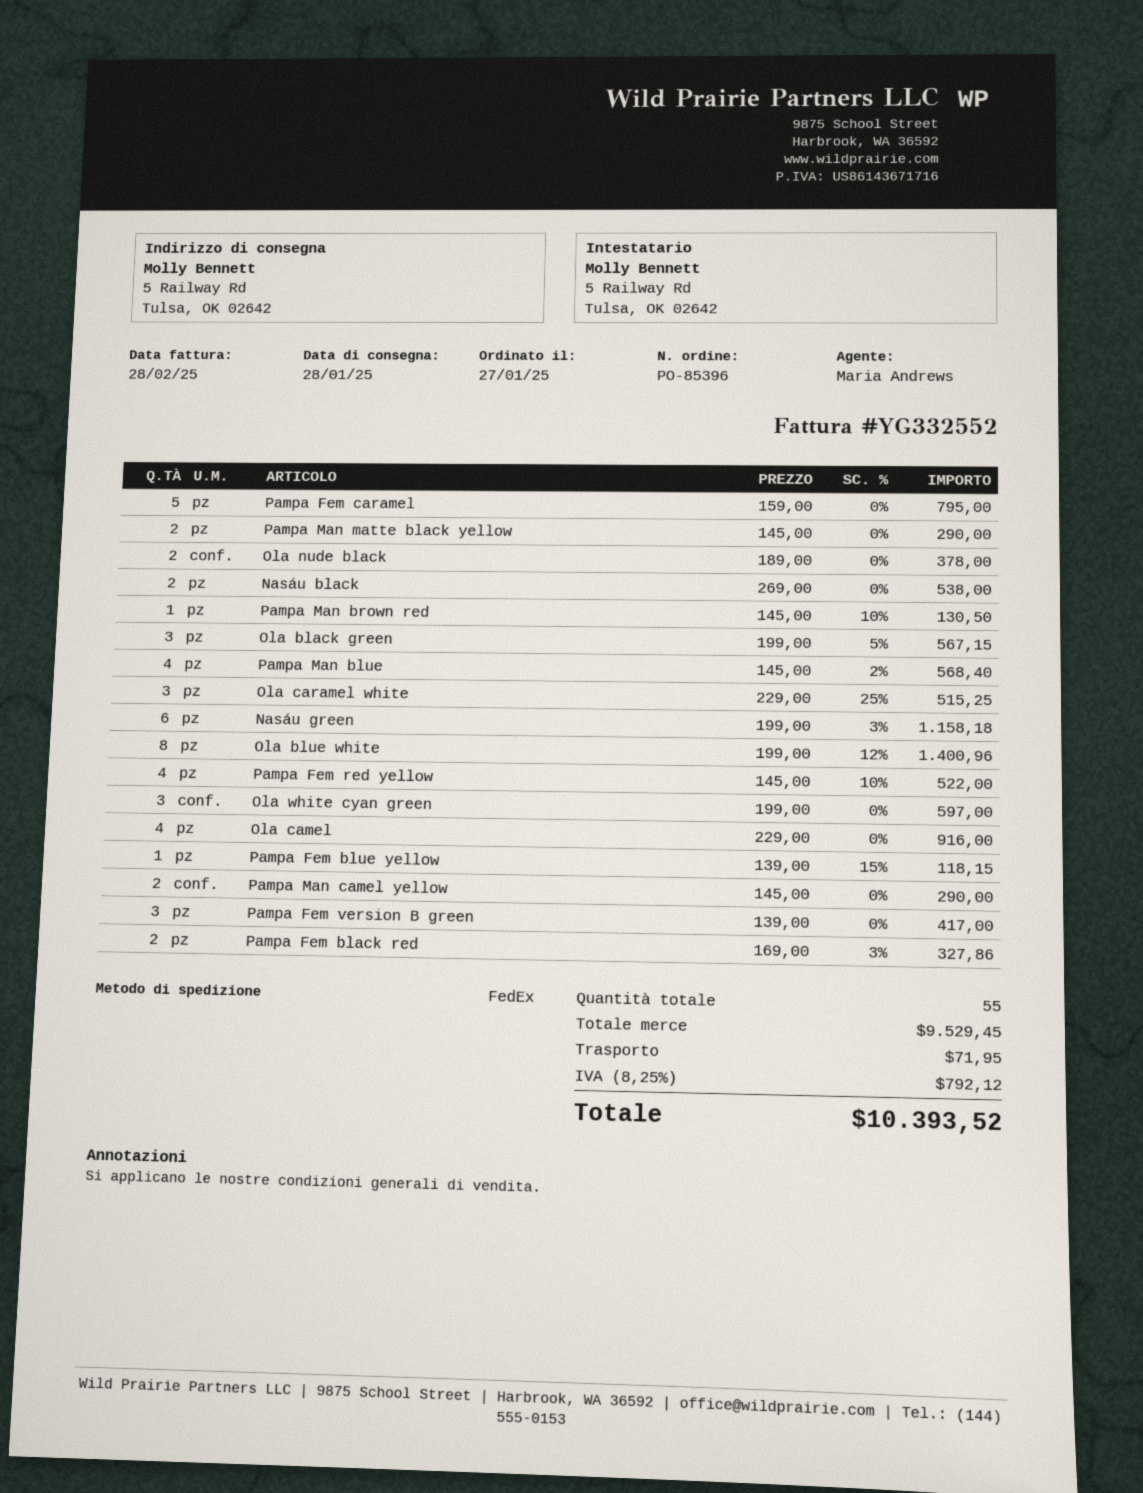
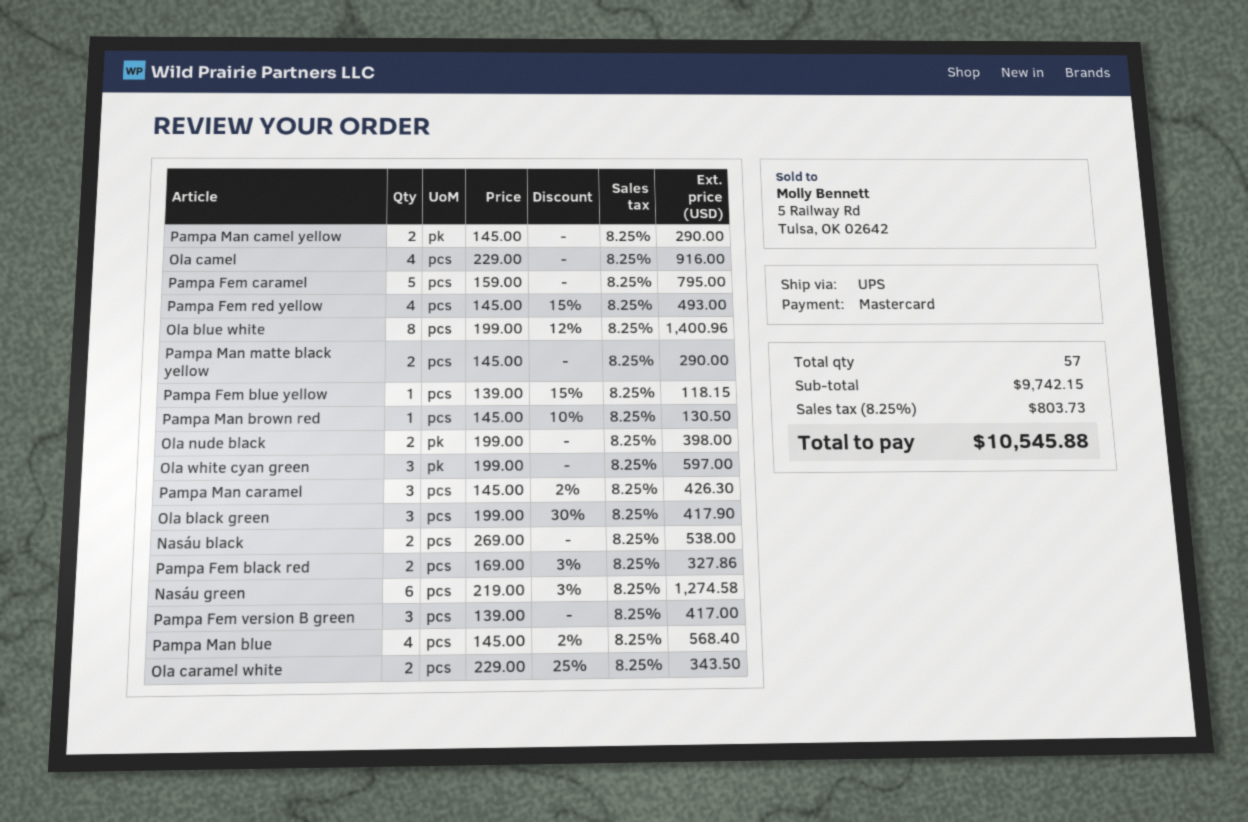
shipping method: FedEx -> UPS
Ola nude black: 2 x 189.00 = 378.00 -> 2 x 199.00 = 398.00
Ola black green: 3 x 199.00 - 5% = 567.15 -> 3 x 199.00 - 30% = 417.90
Ola caramel white: 3 x 229.00 - 25% = 515.25 -> 2 x 229.00 - 25% = 343.50
Nasáu green: 6 x 199.00 - 3% = 1158.18 -> 6 x 219.00 - 3% = 1274.58
Pampa Fem red yellow: 4 x 145.00 - 10% = 522.00 -> 4 x 145.00 - 15% = 493.00
Pampa Man caramel: none -> 3 x 145.00 - 2% = 426.30
total quantity: 55 -> 57
subtotal: 9529.45 -> 9742.15
shipping: 71.95 -> none
tax: 8.25% = 792.12 -> 8.25% = 803.73
total: 10393.52 -> 10545.88

